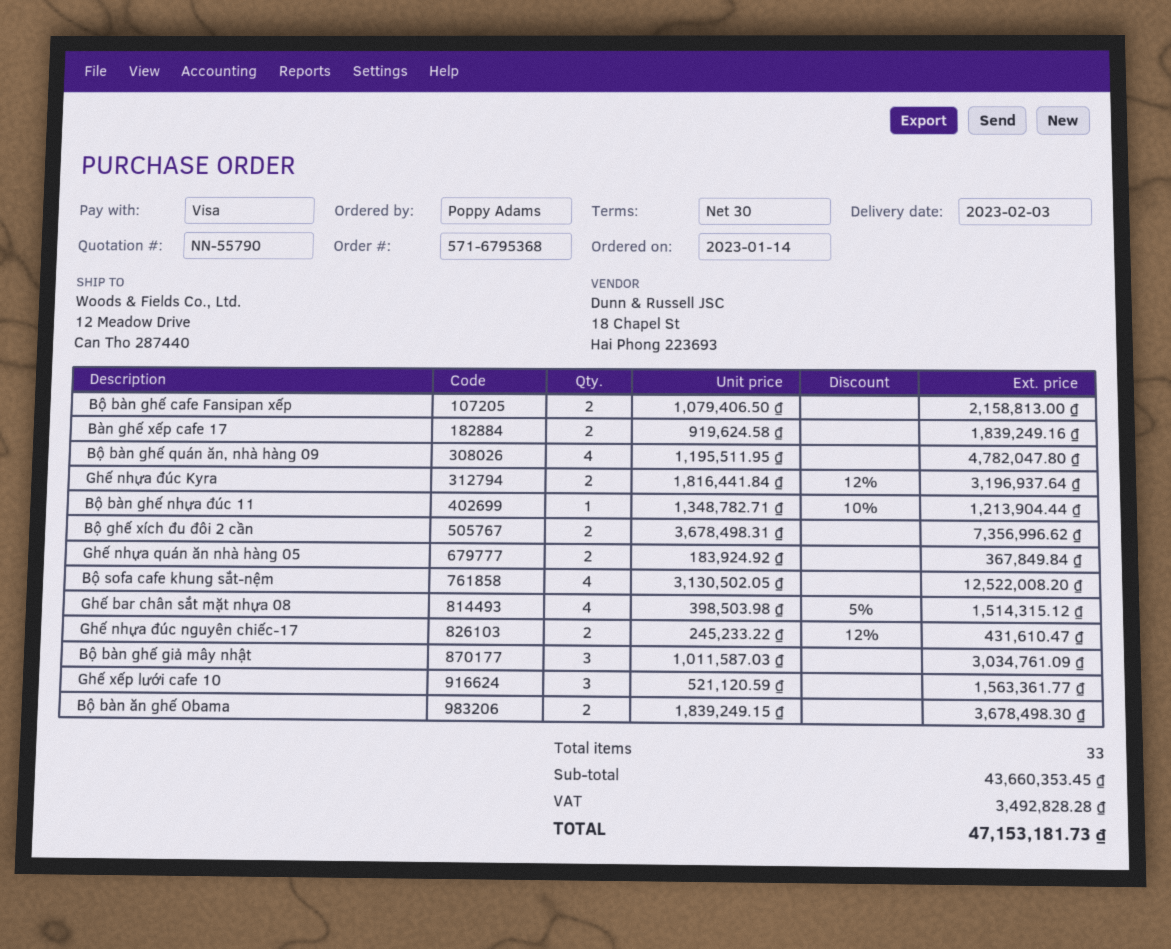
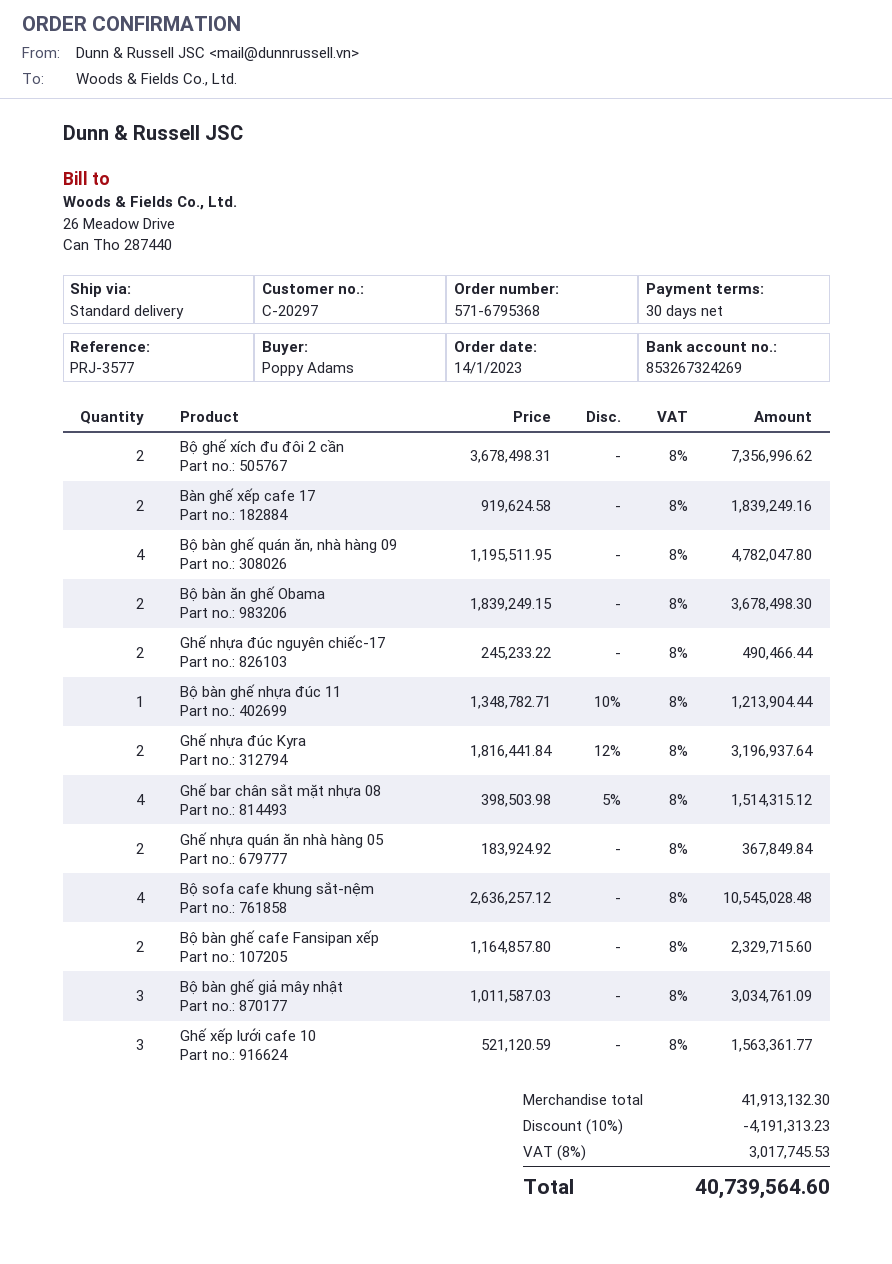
Bộ bàn ghế cafe Fansipan xếp: 2 x 1079406.50 = 2158813.00 -> 2 x 1164857.80 = 2329715.60
Bộ sofa cafe khung sắt-nệm: 4 x 3130502.05 = 12522008.20 -> 4 x 2636257.12 = 10545028.48
Ghế nhựa đúc nguyên chiếc-17: 2 x 245233.22 - 12% = 431610.47 -> 2 x 245233.22 = 490466.44
subtotal: 43660353.45 -> 41913132.30
discount: none -> 10% = 4191313.23
tax: 3492828.28 -> 3017745.53
total: 47153181.73 -> 40739564.60

